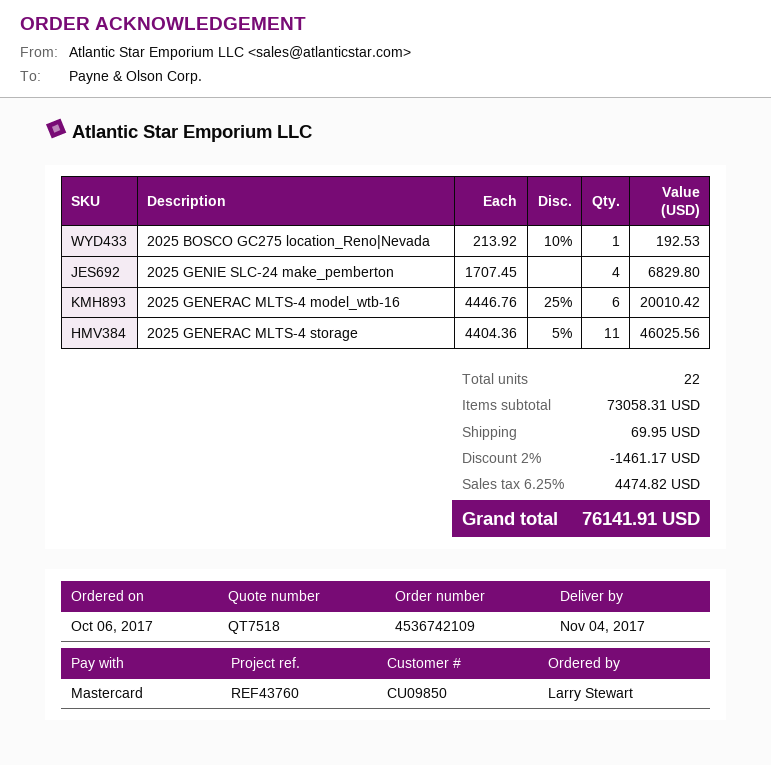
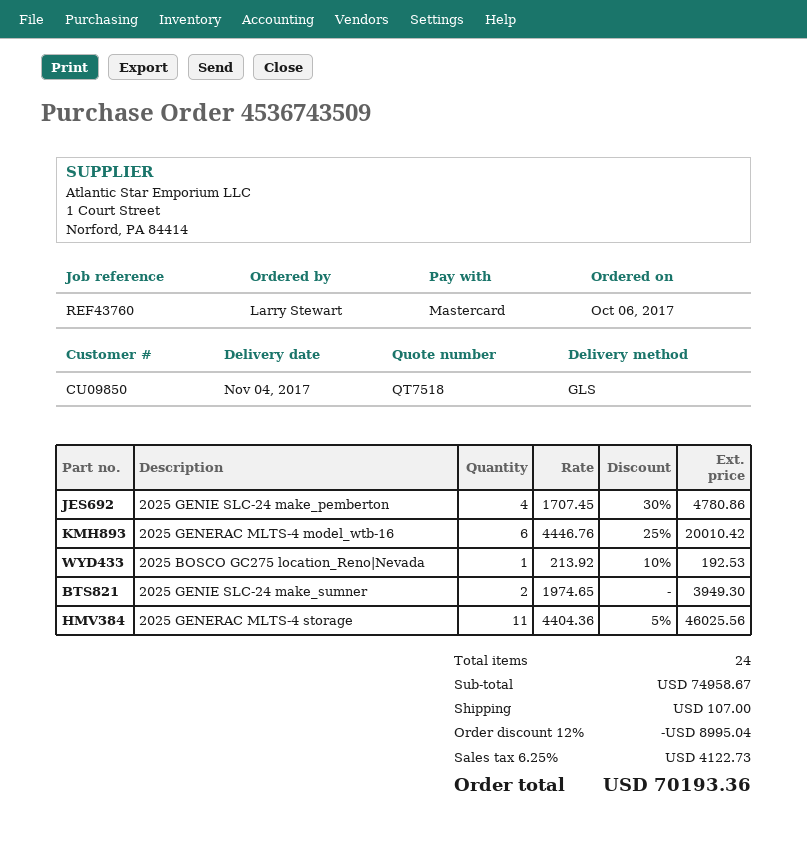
order number: 4536742109 -> 4536743509
2025 GENIE SLC-24 make_pemberton: 4 x 1707.45 = 6829.80 -> 4 x 1707.45 - 30% = 4780.86
2025 GENIE SLC-24 make_sumner: none -> 2 x 1974.65 = 3949.30
total quantity: 22 -> 24
subtotal: 73058.31 -> 74958.67
discount: 2% = 1461.17 -> 12% = 8995.04
shipping: 69.95 -> 107.00
tax: 6.25% = 4474.82 -> 6.25% = 4122.73
total: 76141.91 -> 70193.36

